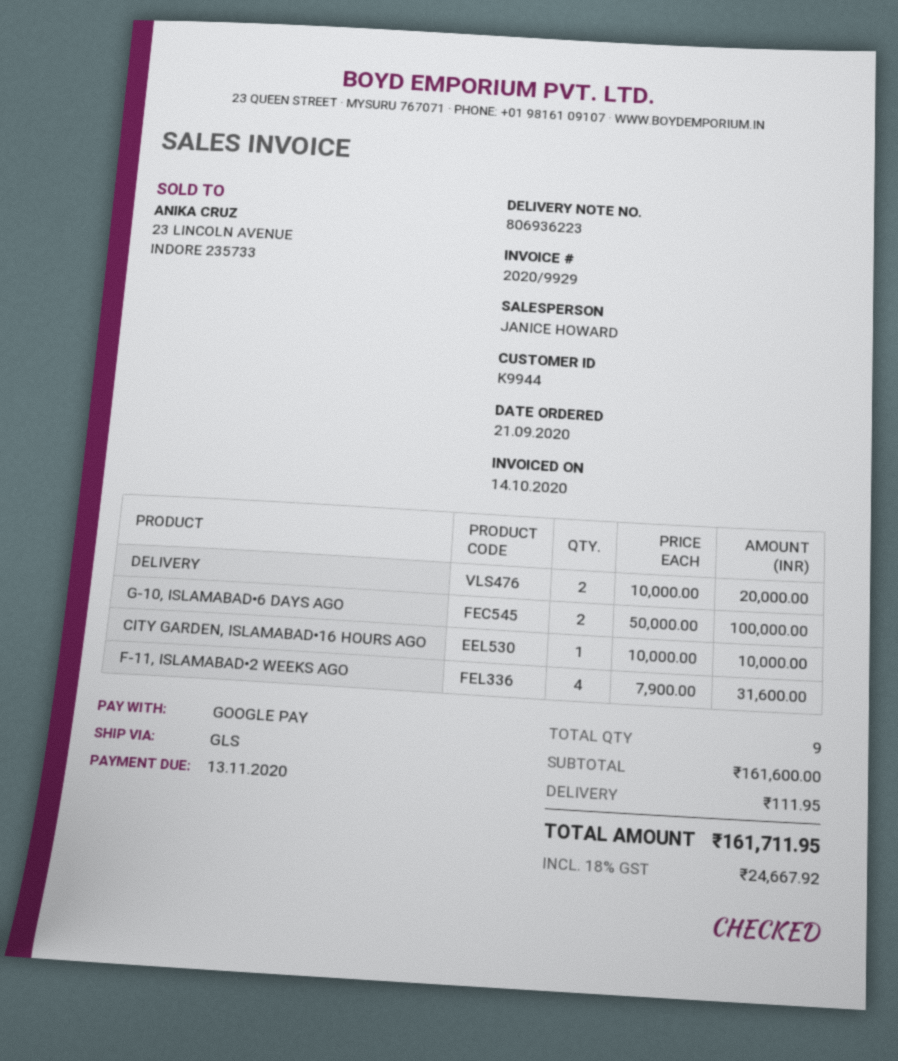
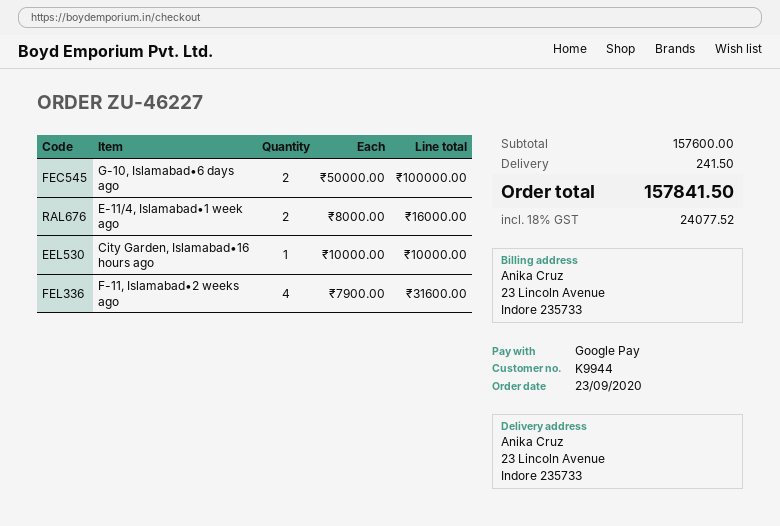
order date: 2020-09-21 -> 2020-09-23
DELIVERY: 2 x 10000.00 = 20000.00 -> none
E-11/4, Islamabad•1 week ago: none -> 2 x 8000.00 = 16000.00
subtotal: 161600.00 -> 157600.00
shipping: 111.95 -> 241.50
tax: 18% = 24667.92 -> 18% = 24077.52
total: 161711.95 -> 157841.50

